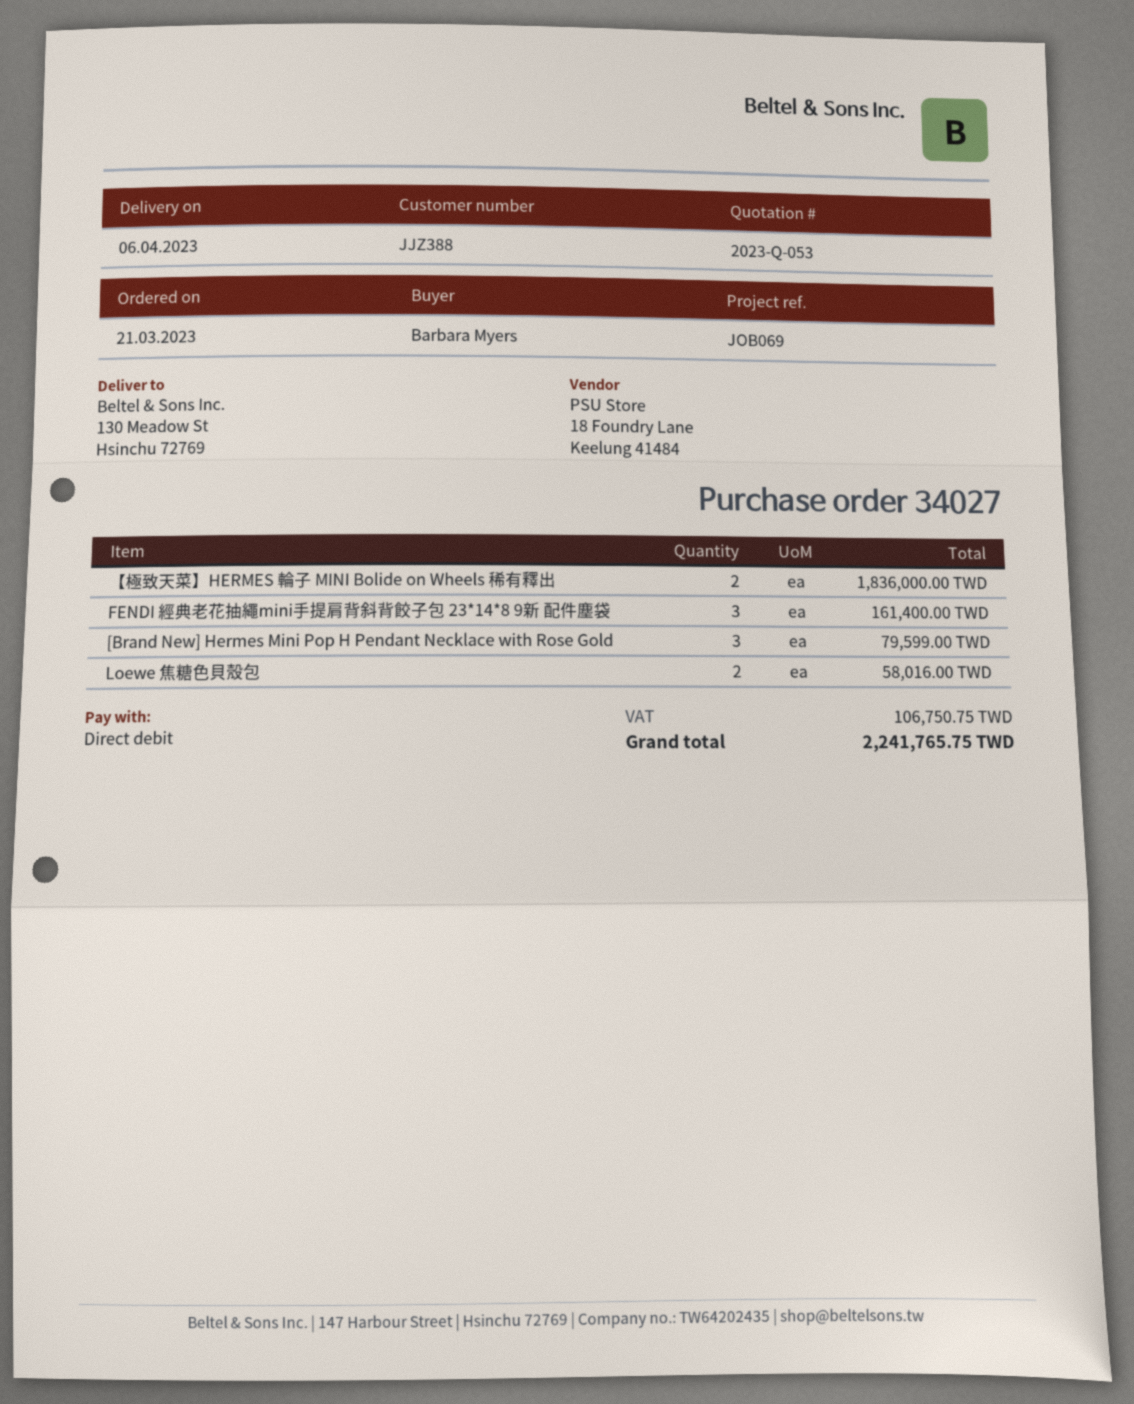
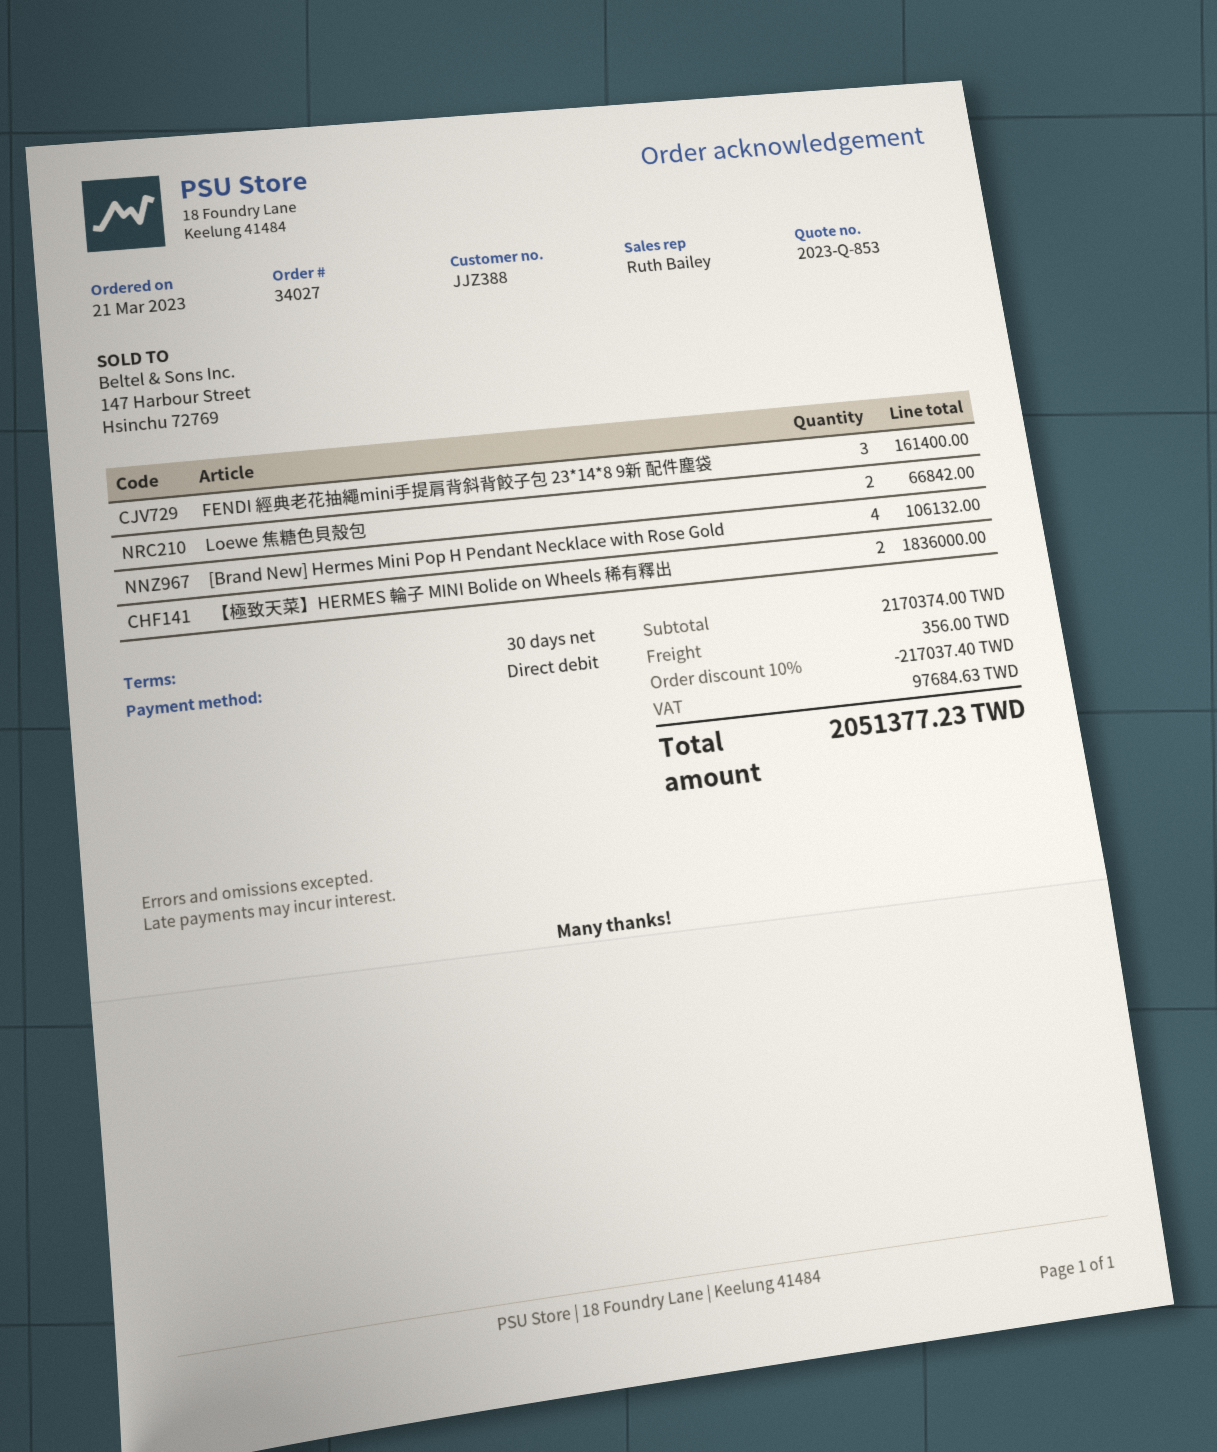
quote number: 2023-Q-053 -> 2023-Q-853
[Brand New] Hermes Mini Pop H Pendant Necklace with Rose Gold: 3 for 79599.00 -> 4 for 106132.00
Loewe 焦糖色貝殼包: 2 for 58016.00 -> 2 for 66842.00
discount: none -> 10% = 217037.40
shipping: none -> 356.00
tax: 106750.75 -> 97684.63
total: 2241765.75 -> 2051377.23

